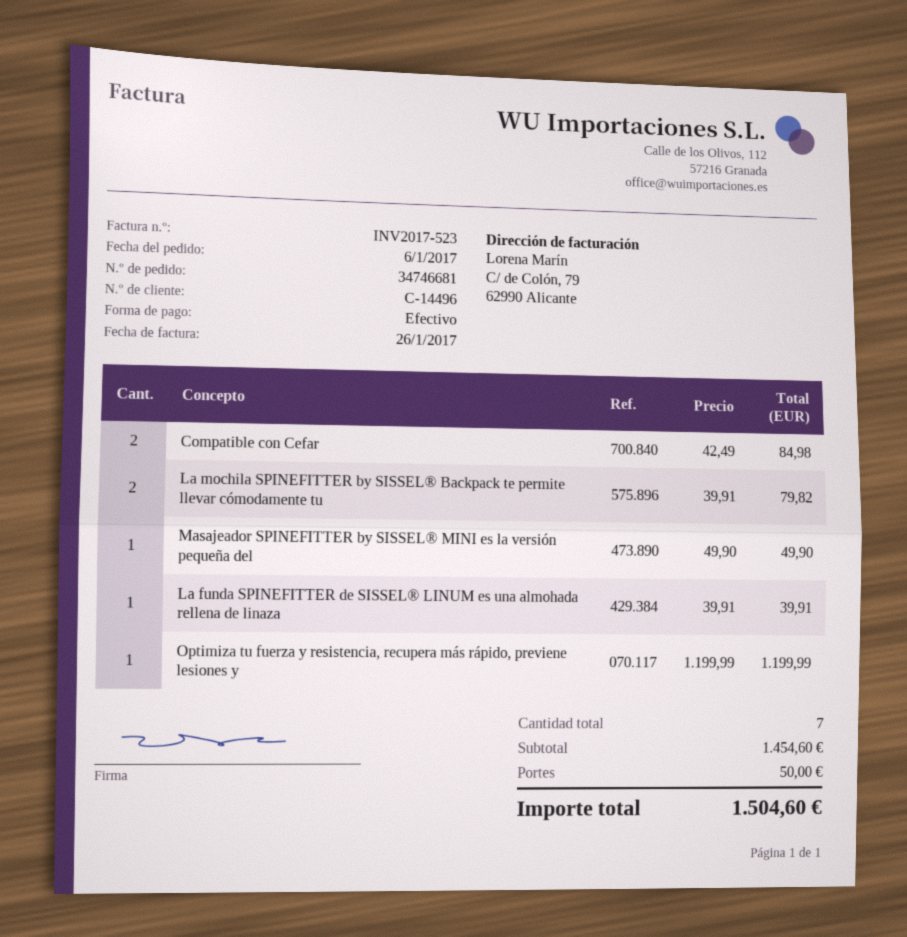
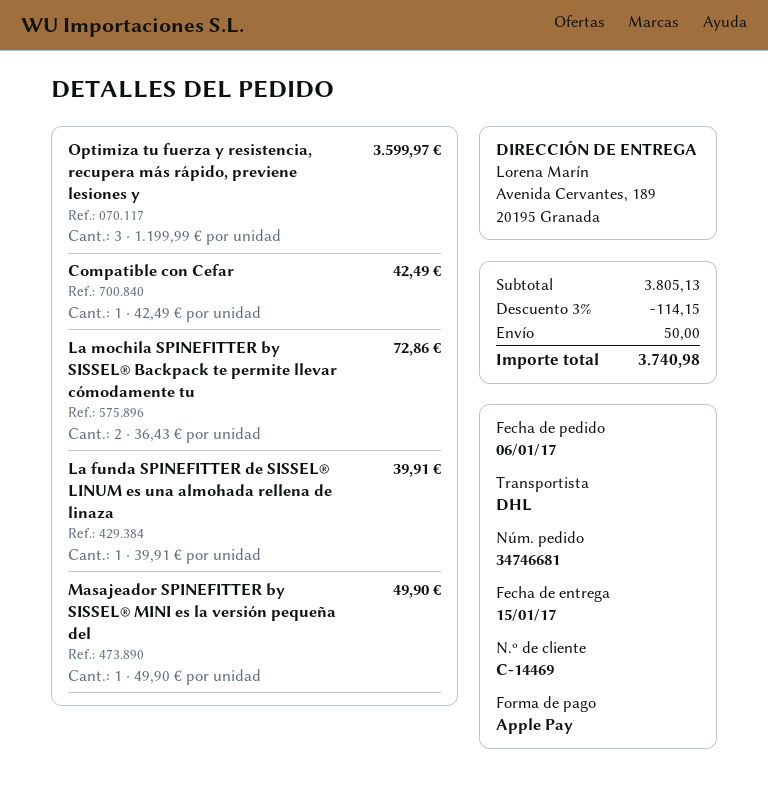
customer number: C-14496 -> C-14469
payment method: cash -> Apple Pay
Compatible con Cefar: 2 x 42.49 = 84.98 -> 1 x 42.49 = 42.49
La mochila SPINEFITTER by SISSEL® Backpack te permite llevar cómodamente tu: 2 x 39.91 = 79.82 -> 2 x 36.43 = 72.86
Optimiza tu fuerza y resistencia, recupera más rápido, previene lesiones y: 1 x 1199.99 = 1199.99 -> 3 x 1199.99 = 3599.97
subtotal: 1454.60 -> 3805.13
discount: none -> 3% = 114.15
total: 1504.60 -> 3740.98

